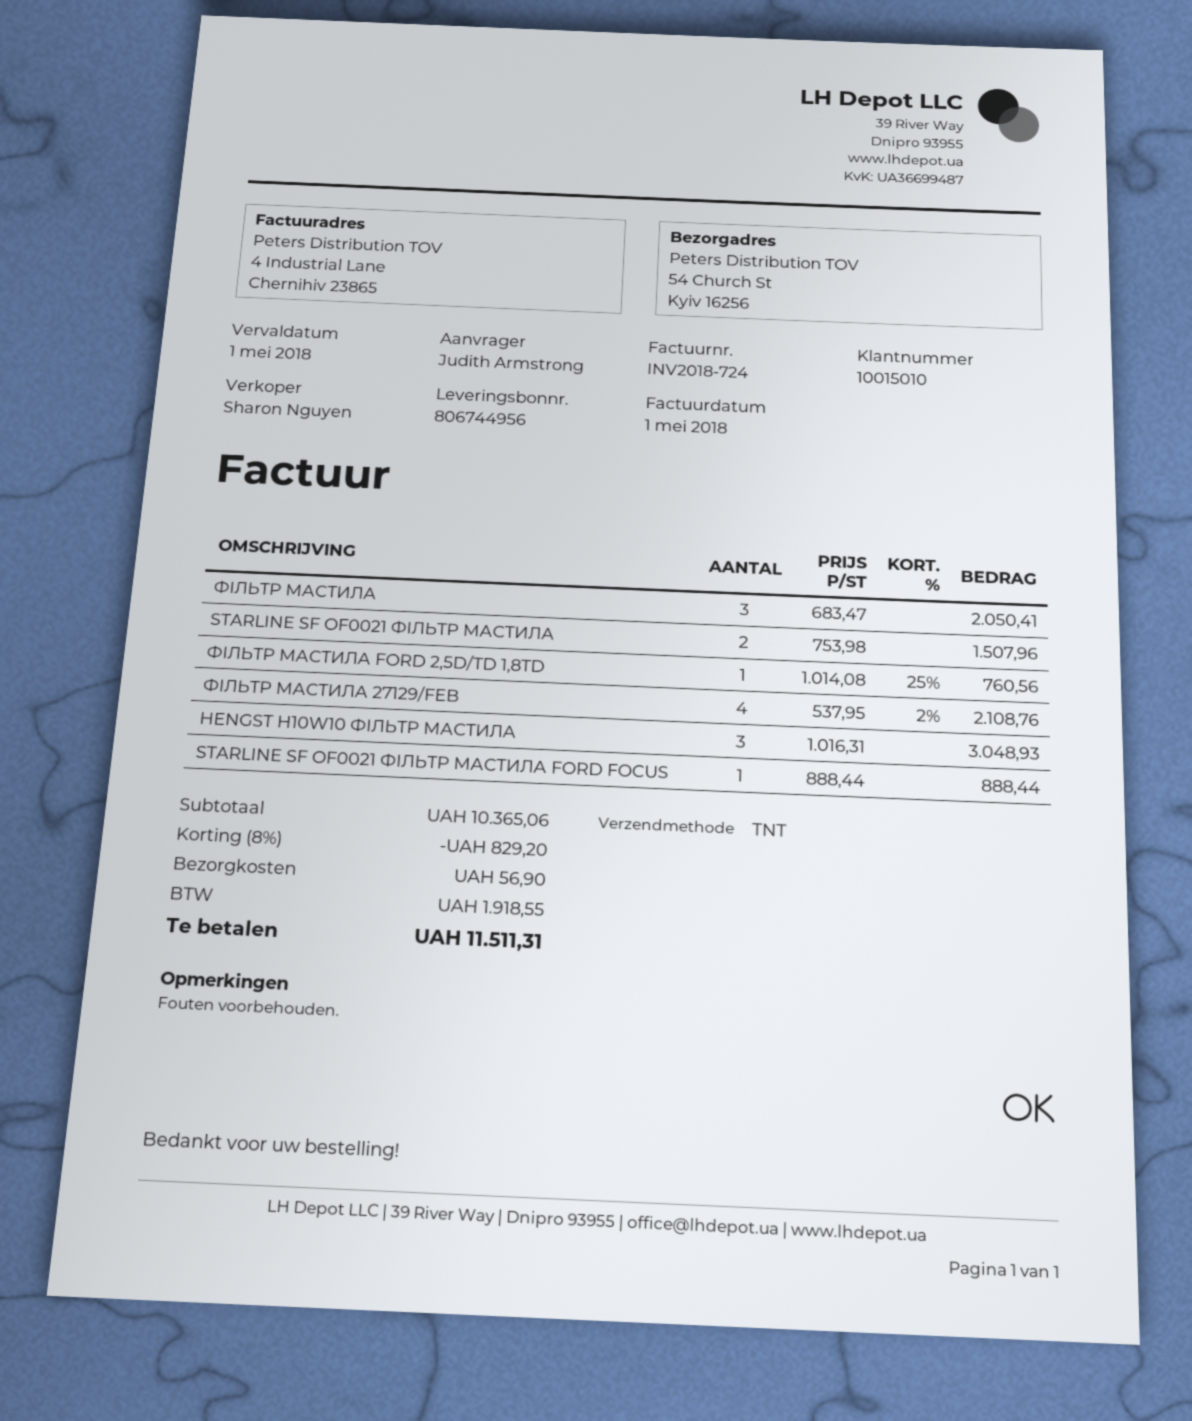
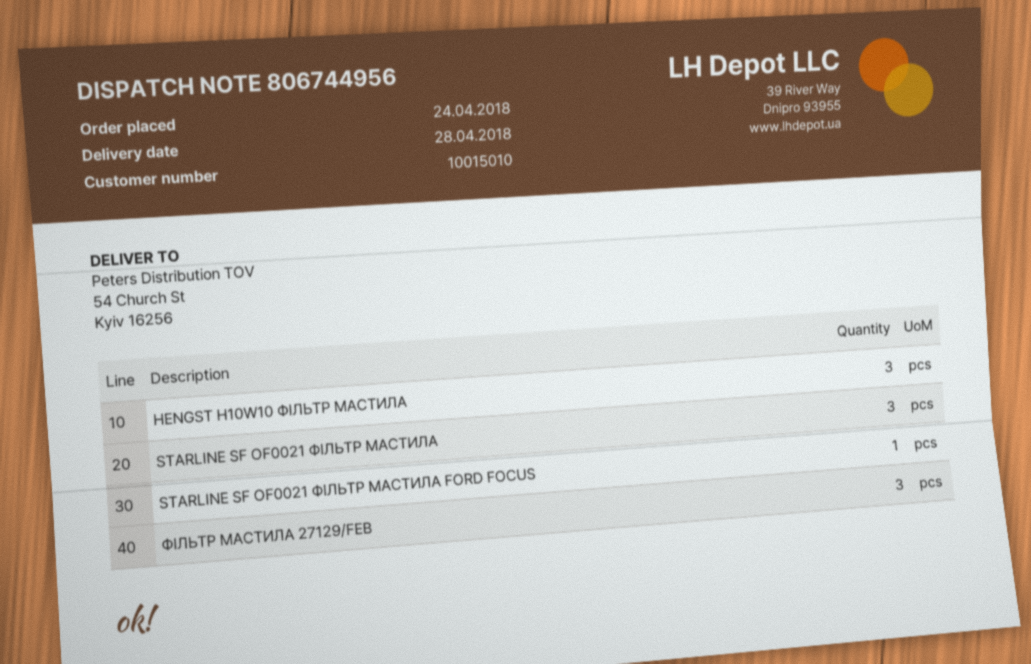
ФІЛЬТР МАСТИЛА: 3 -> none
STARLINE SF OF0021 ФІЛЬТР МАСТИЛА: 2 -> 3
ФІЛЬТР МАСТИЛА FORD 2,5D/TD 1,8TD: 1 -> none
ФІЛЬТР МАСТИЛА 27129/FEB: 4 -> 3

